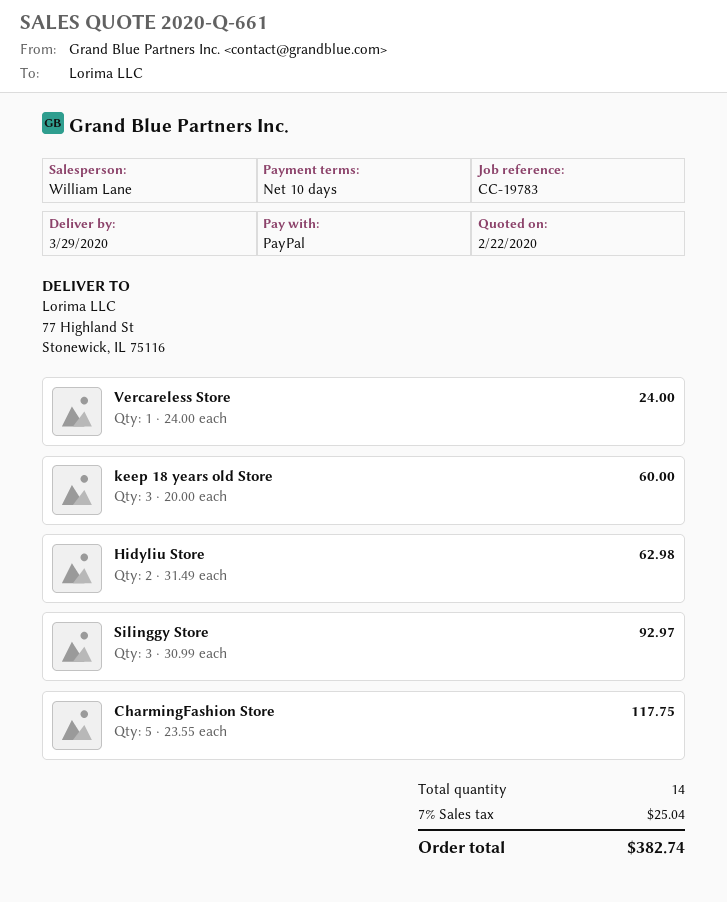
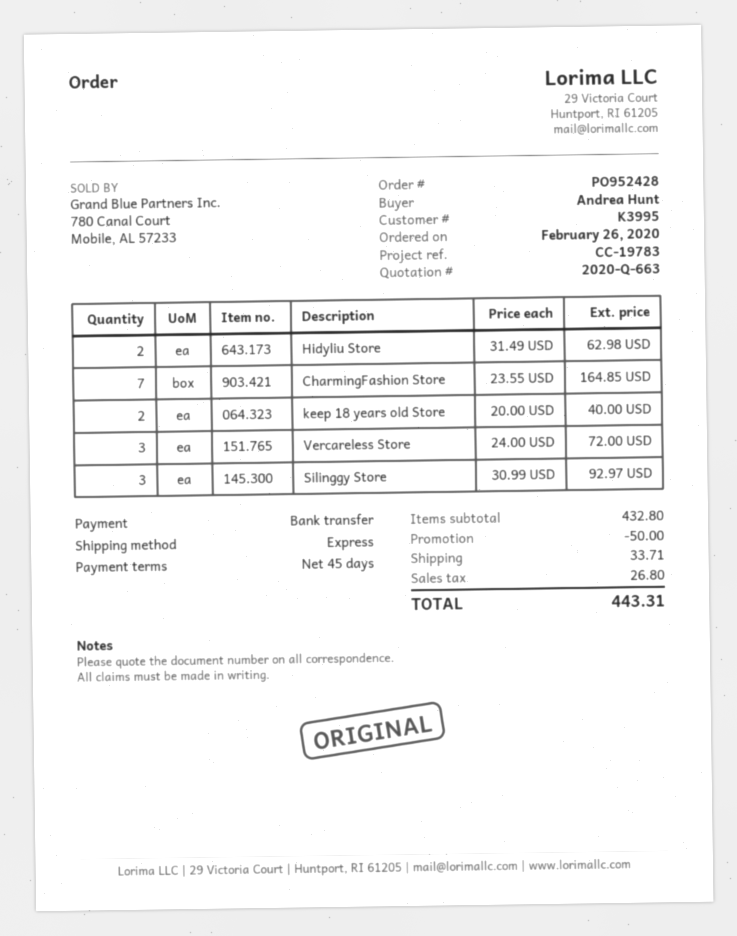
quote number: 2020-Q-661 -> 2020-Q-663
payment terms: 10 days -> 45 days
payment method: PayPal -> bank transfer
Vercareless Store: 1 x 24.00 = 24.00 -> 3 x 24.00 = 72.00
keep 18 years old Store: 3 x 20.00 = 60.00 -> 2 x 20.00 = 40.00
CharmingFashion Store: 5 x 23.55 = 117.75 -> 7 x 23.55 = 164.85
discount: none -> 50.00
shipping: none -> 33.71
tax: 25.04 -> 26.80
total: 382.74 -> 443.31

